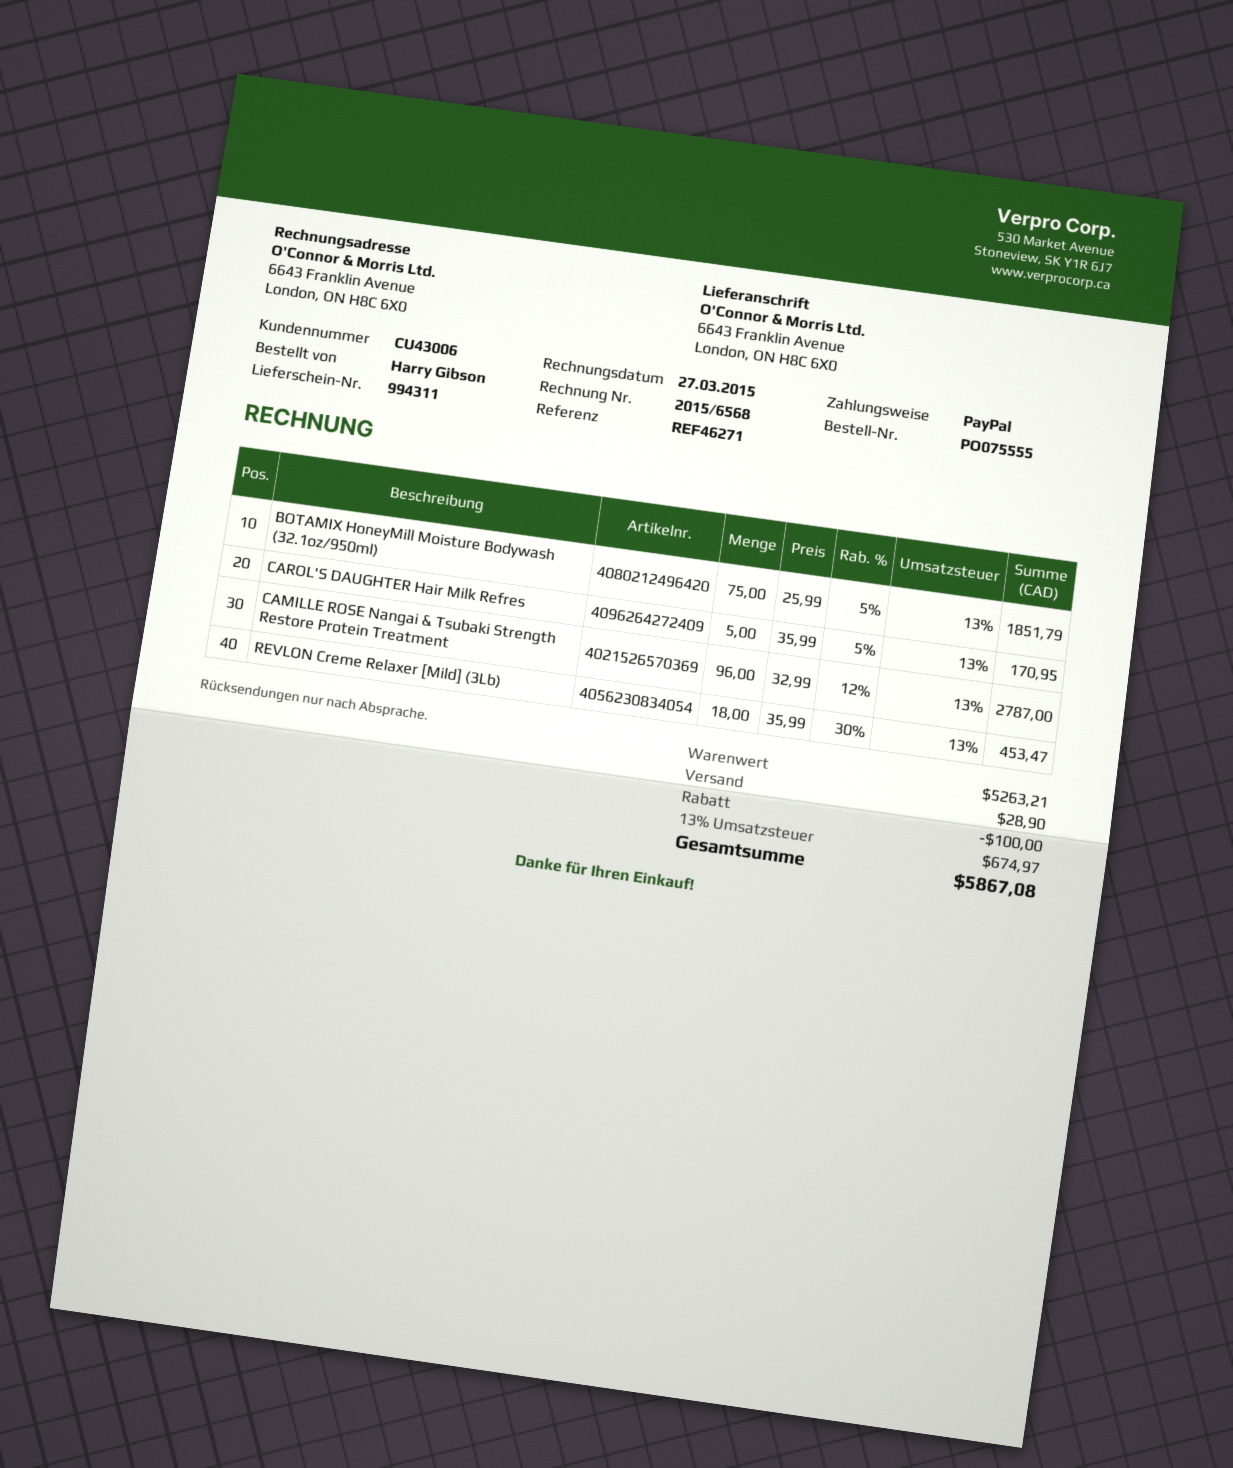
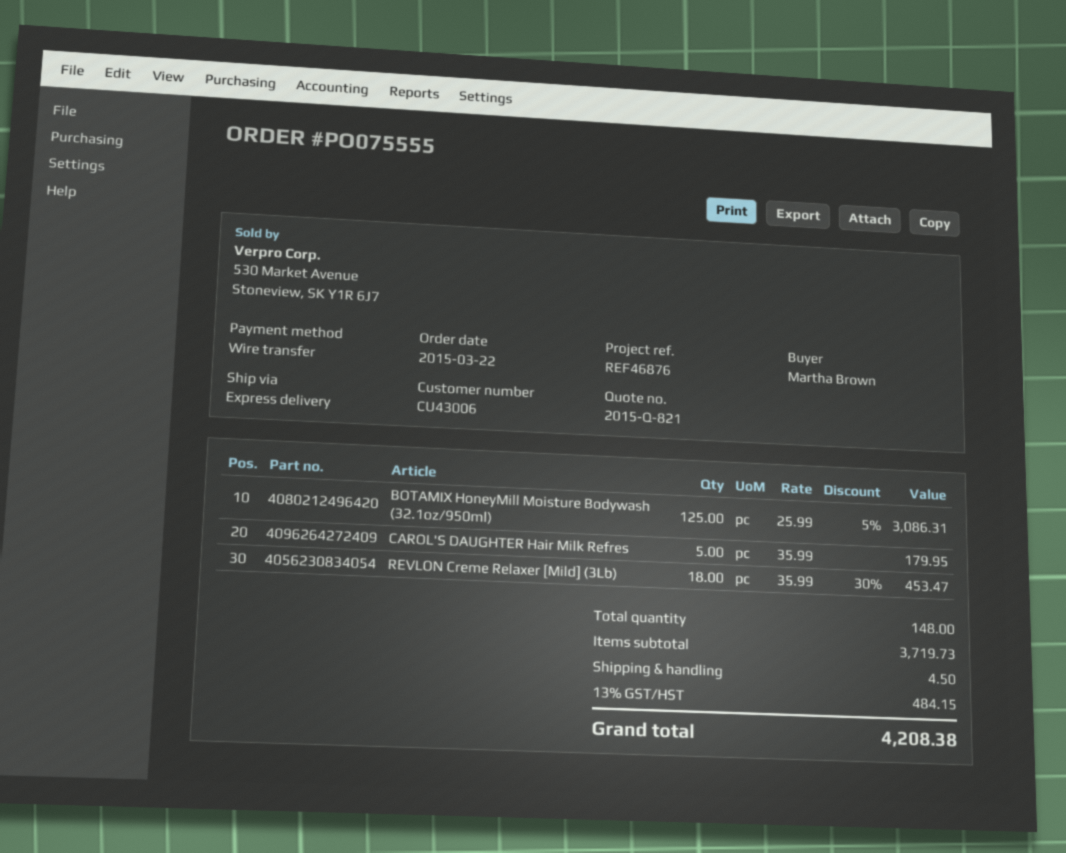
reference: REF46271 -> REF46876
ordered by: Harry Gibson -> Martha Brown
payment method: PayPal -> bank transfer
BOTAMIX HoneyMill Moisture Bodywash (32.1oz/950ml): 75 x 25.99 - 5% = 1851.79 -> 125 x 25.99 - 5% = 3086.31
CAROL'S DAUGHTER Hair Milk Refres: 5 x 35.99 - 5% = 170.95 -> 5 x 35.99 = 179.95
CAMILLE ROSE Nangai & Tsubaki Strength Restore Protein Treatment: 96 x 32.99 - 12% = 2787.00 -> none
subtotal: 5263.21 -> 3719.73
discount: 100.00 -> none
shipping: 28.90 -> 4.50
tax: 13% = 674.97 -> 13% = 484.15
total: 5867.08 -> 4208.38

